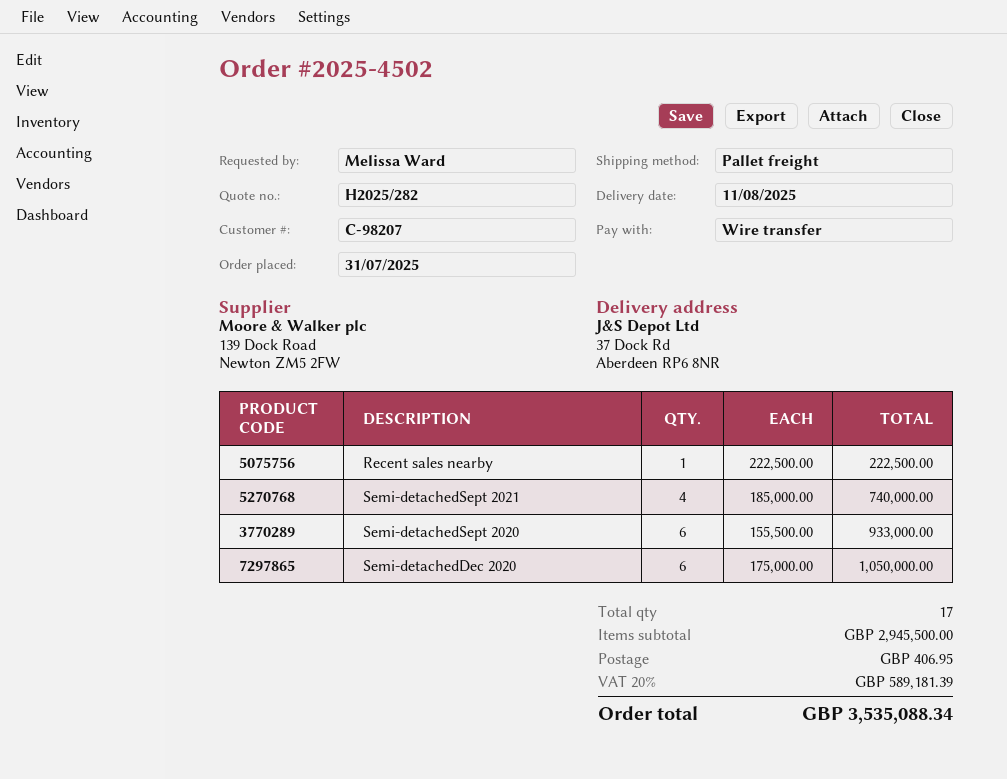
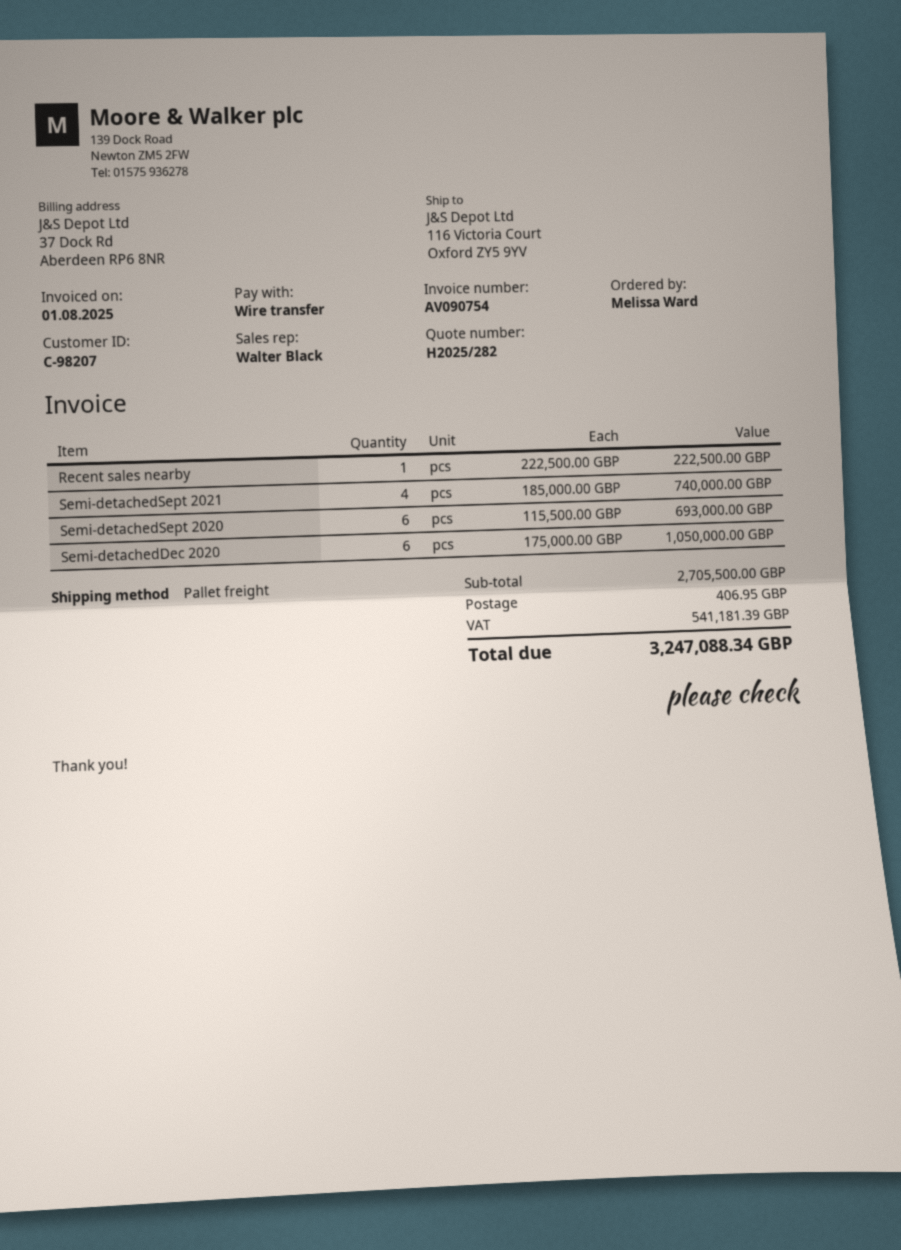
ship to: 37 Dock Rd, Aberdeen RP6 8NR -> 116 Victoria Court, Oxford ZY5 9YV
Semi-detachedSept 2020: 6 x 155500.00 = 933000.00 -> 6 x 115500.00 = 693000.00
subtotal: 2945500.00 -> 2705500.00
tax: 589181.39 -> 541181.39
total: 3535088.34 -> 3247088.34

